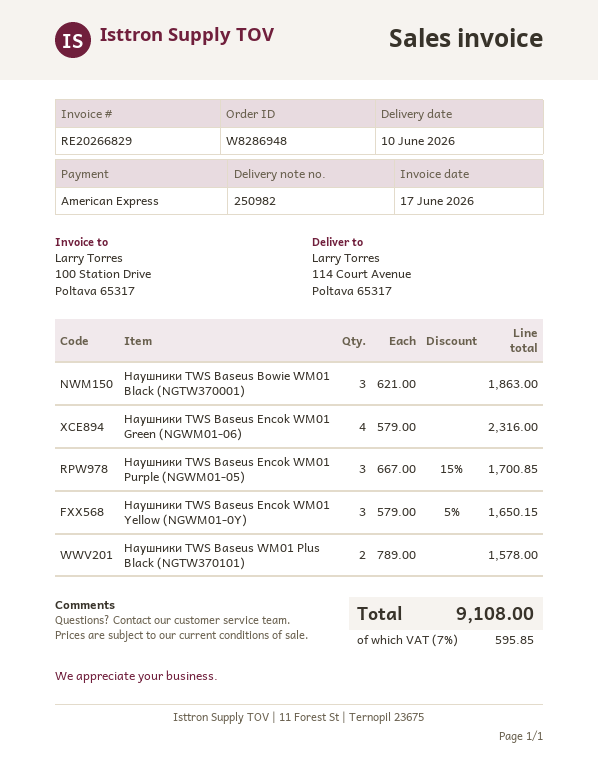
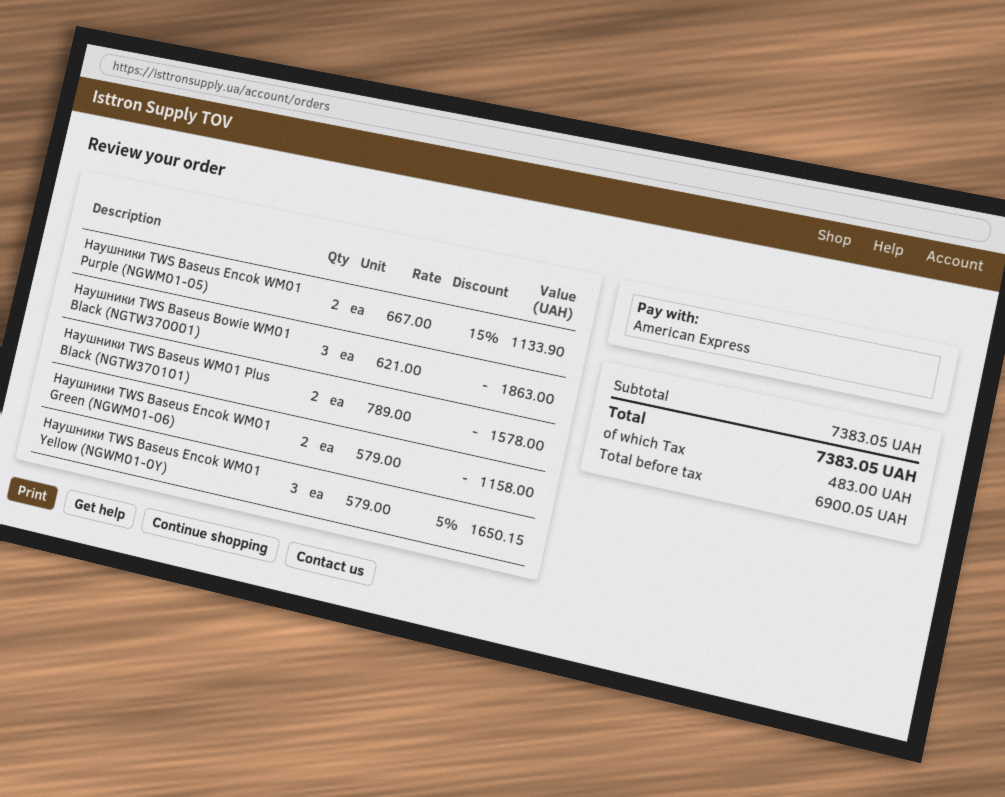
Наушники TWS Baseus Encok WM01 Green (NGWM01-06): 4 x 579.00 = 2316.00 -> 2 x 579.00 = 1158.00
Наушники TWS Baseus Encok WM01 Purple (NGWM01-05): 3 x 667.00 - 15% = 1700.85 -> 2 x 667.00 - 15% = 1133.90
tax: 595.85 -> 483.00
total: 9108.00 -> 7383.05

